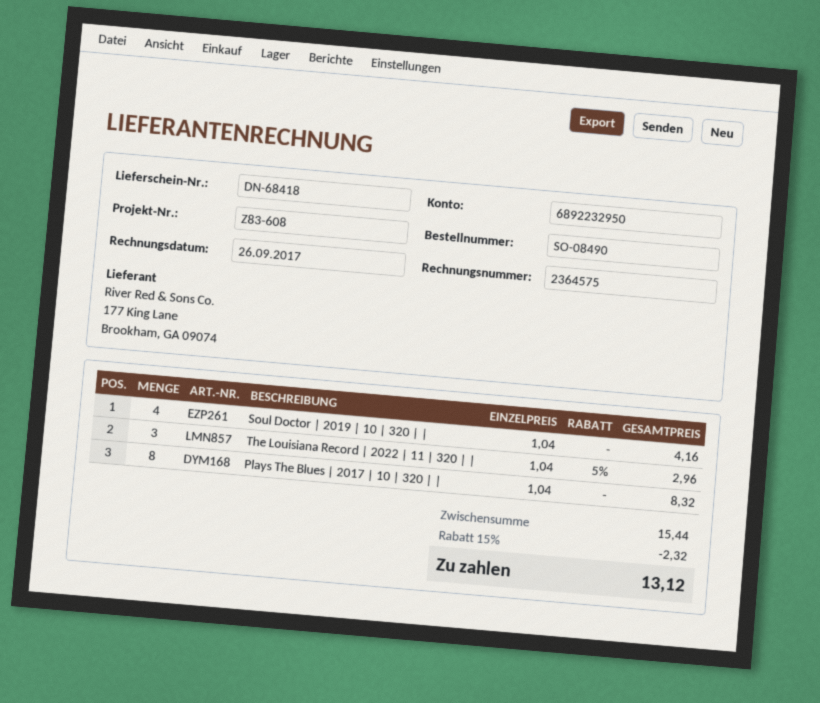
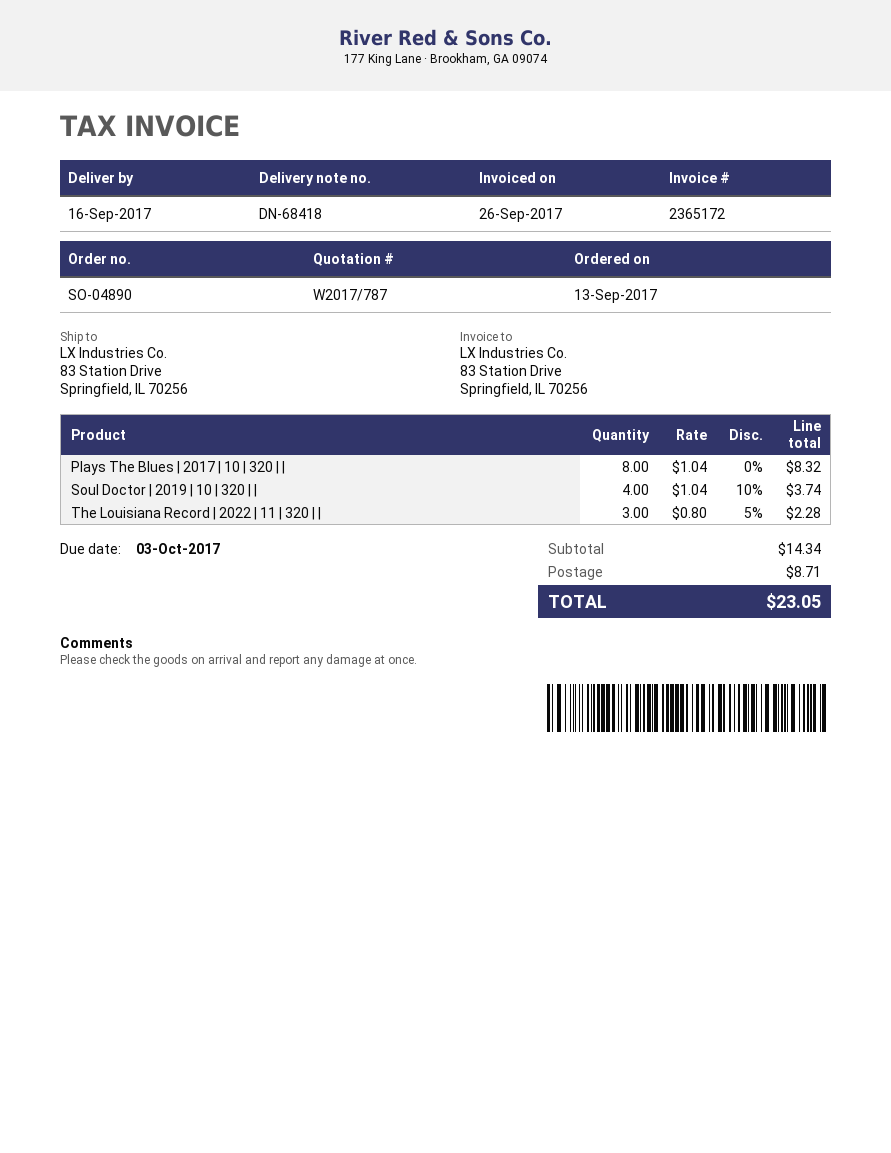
order number: SO-08490 -> SO-04890
invoice number: 2364575 -> 2365172
Soul Doctor | 2019 | 10 | 320 | |: 4 x 1.04 = 4.16 -> 4 x 1.04 - 10% = 3.74
The Louisiana Record | 2022 | 11 | 320 | |: 3 x 1.04 - 5% = 2.96 -> 3 x 0.80 - 5% = 2.28
subtotal: 15.44 -> 14.34
discount: 15% = 2.32 -> none
shipping: none -> 8.71
total: 13.12 -> 23.05

